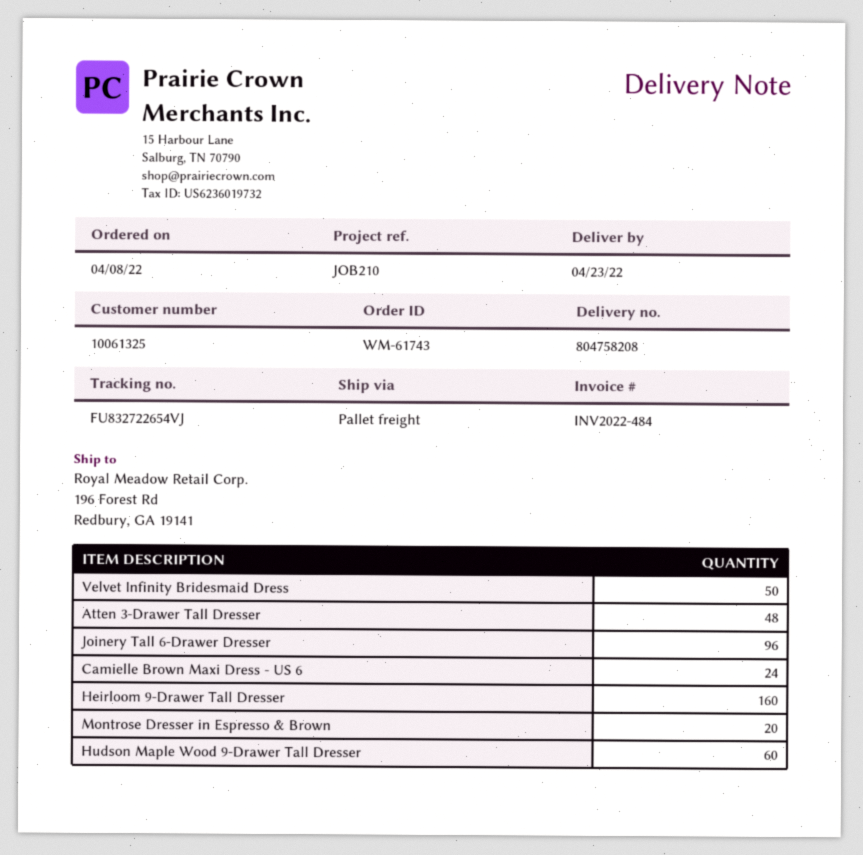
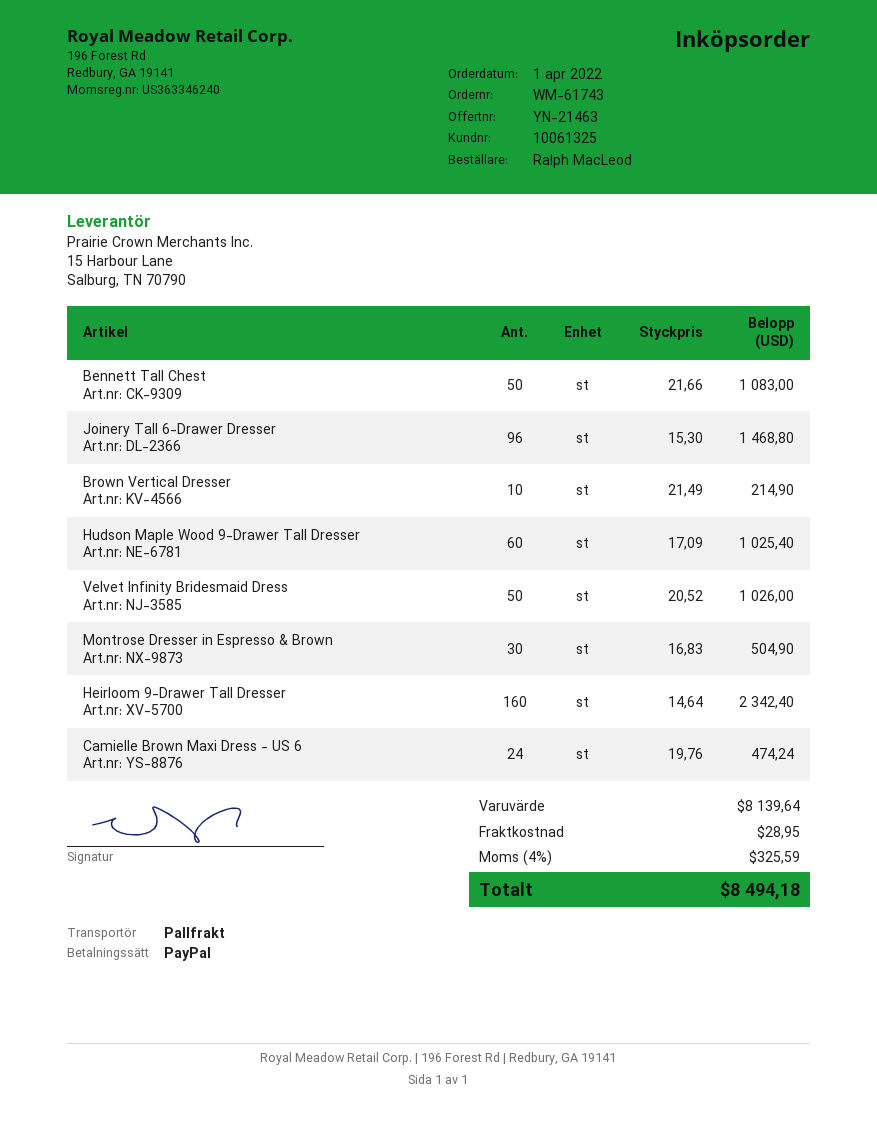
order date: 2022-04-08 -> 2022-04-01
Atten 3-Drawer Tall Dresser: 48 -> none
Montrose Dresser in Espresso & Brown: 20 -> 30
Bennett Tall Chest: none -> 50
Brown Vertical Dresser: none -> 10

